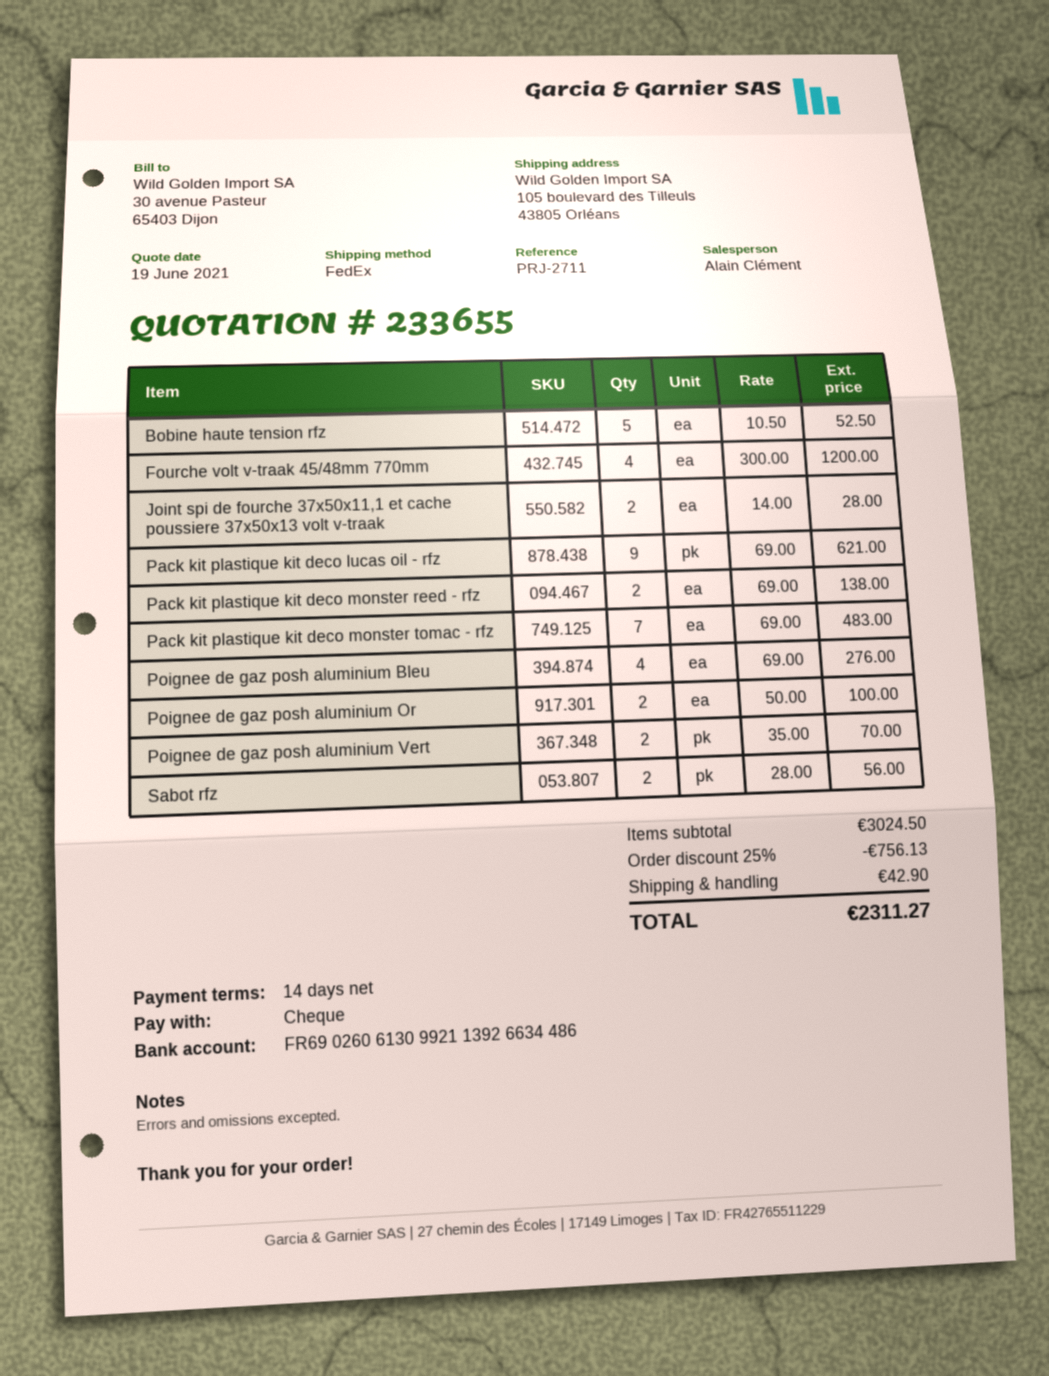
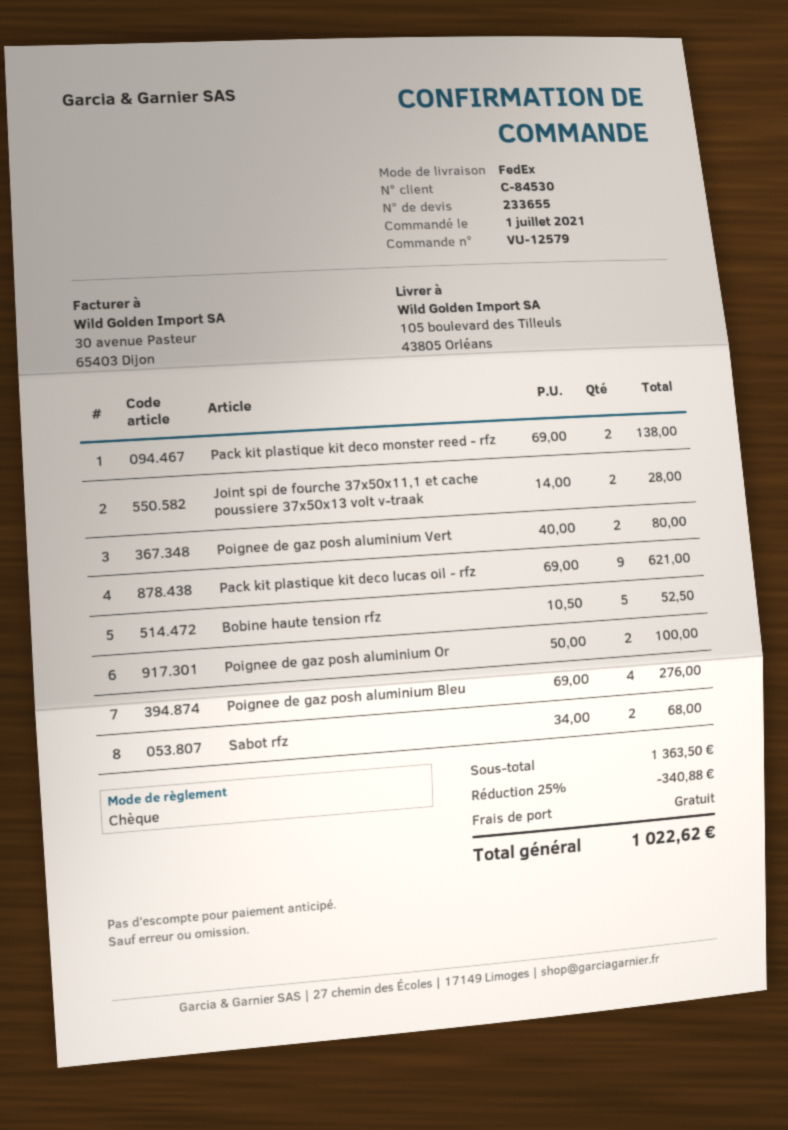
Fourche volt v-traak 45/48mm 770mm: 4 x 300.00 = 1200.00 -> none
Pack kit plastique kit deco monster tomac - rfz: 7 x 69.00 = 483.00 -> none
Poignee de gaz posh aluminium Vert: 2 x 35.00 = 70.00 -> 2 x 40.00 = 80.00
Sabot rfz: 2 x 28.00 = 56.00 -> 2 x 34.00 = 68.00
subtotal: 3024.50 -> 1363.50
discount: 25% = 756.13 -> 25% = 340.88
shipping: 42.90 -> 0.00
total: 2311.27 -> 1022.62

